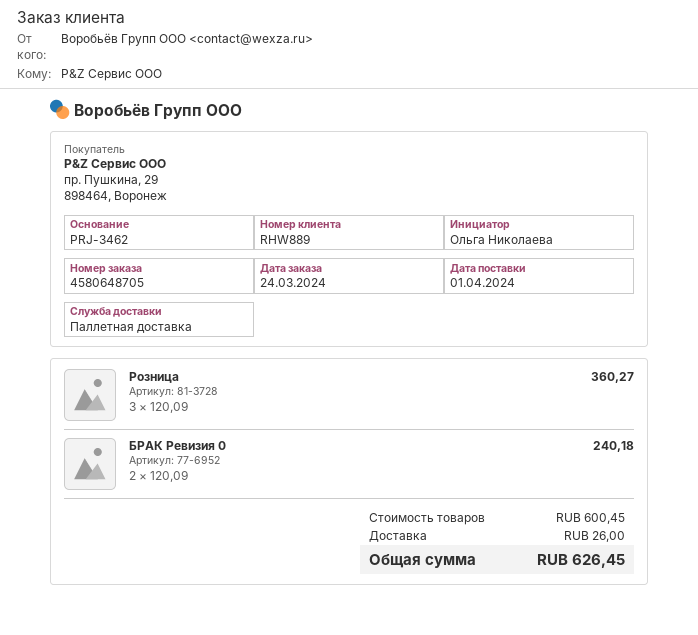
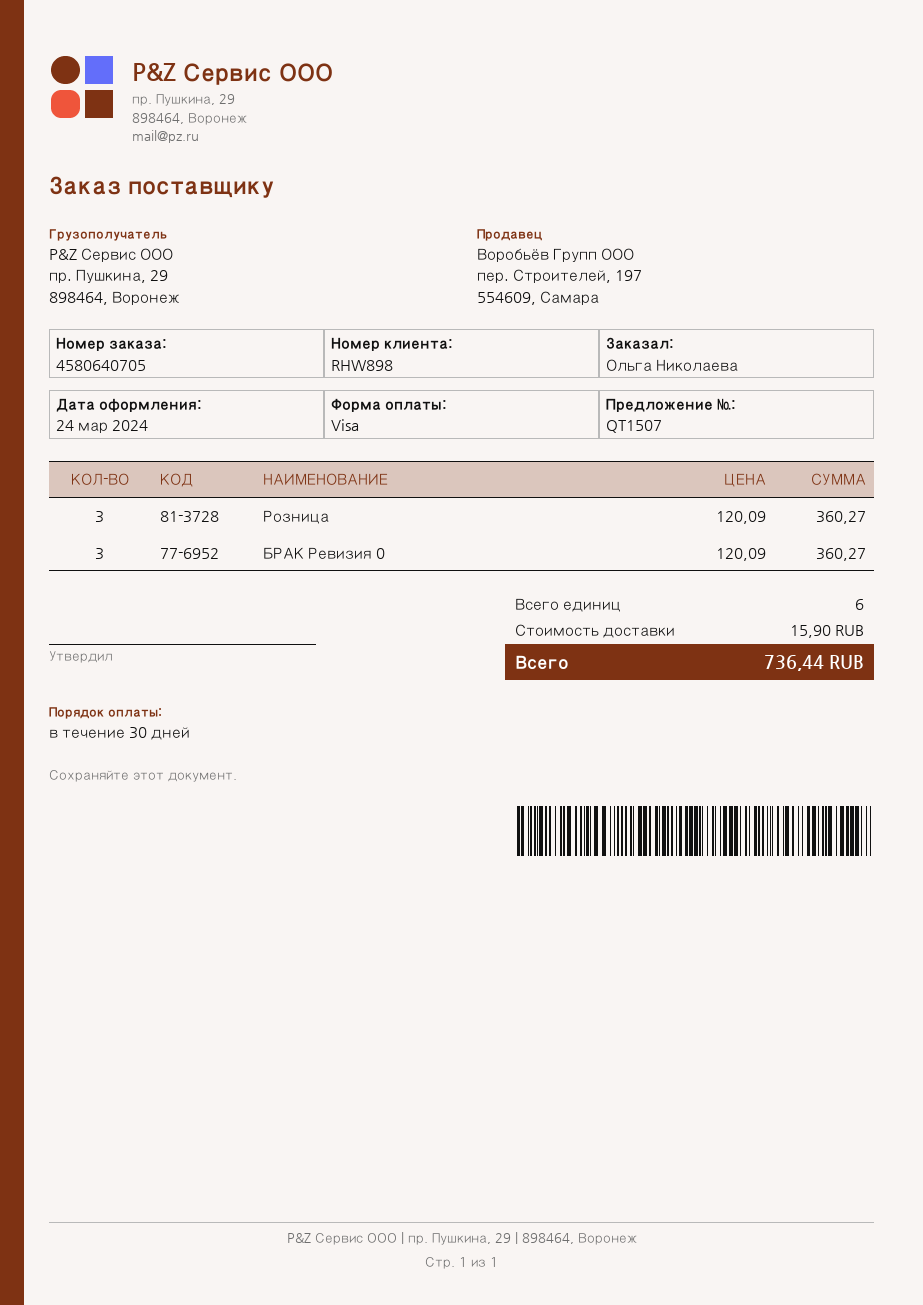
order number: 4580648705 -> 4580640705
customer number: RHW889 -> RHW898
БРАК Ревизия 0: 2 x 120.09 = 240.18 -> 3 x 120.09 = 360.27
shipping: 26.00 -> 15.90
total: 626.45 -> 736.44

